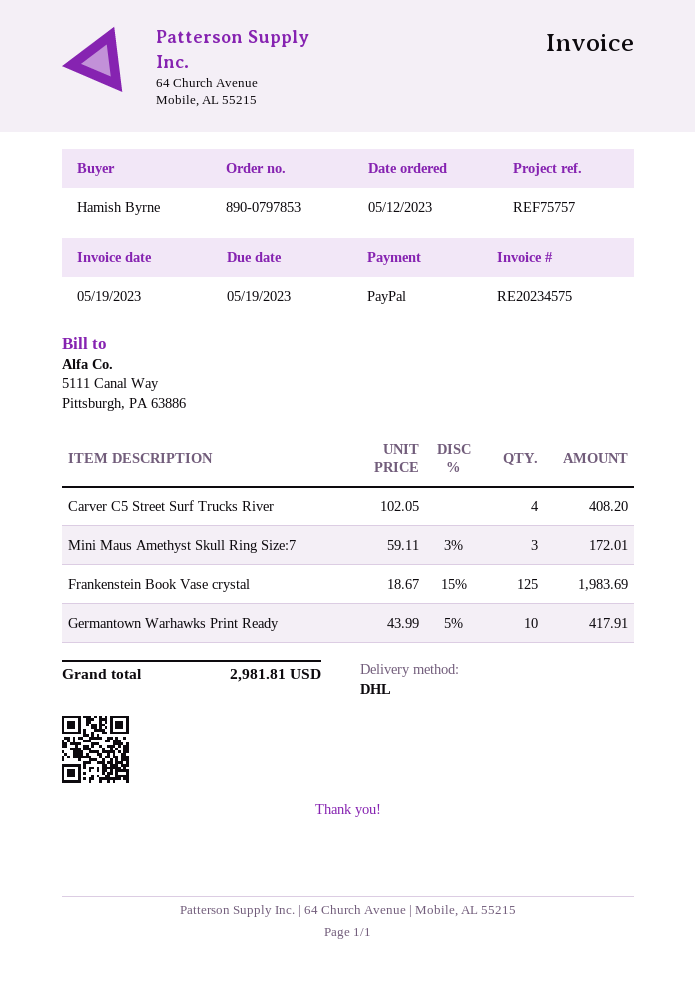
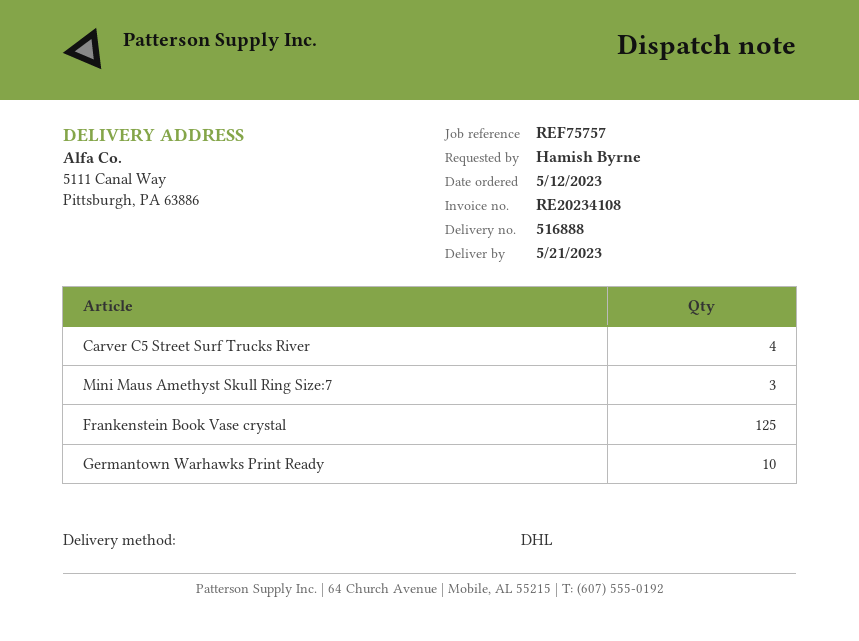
invoice number: RE20234575 -> RE20234108

